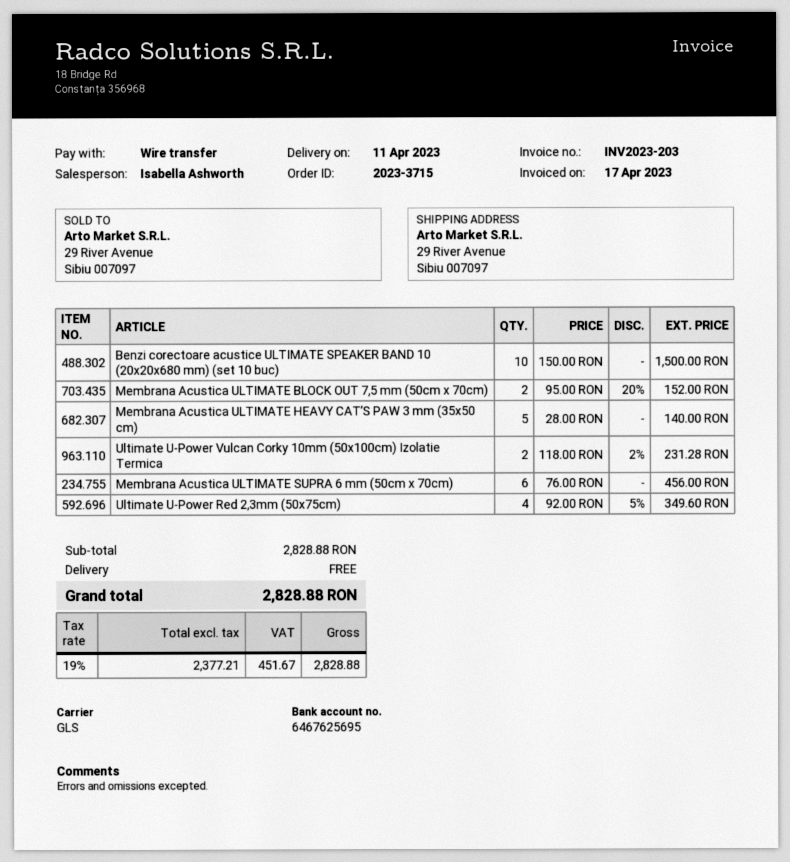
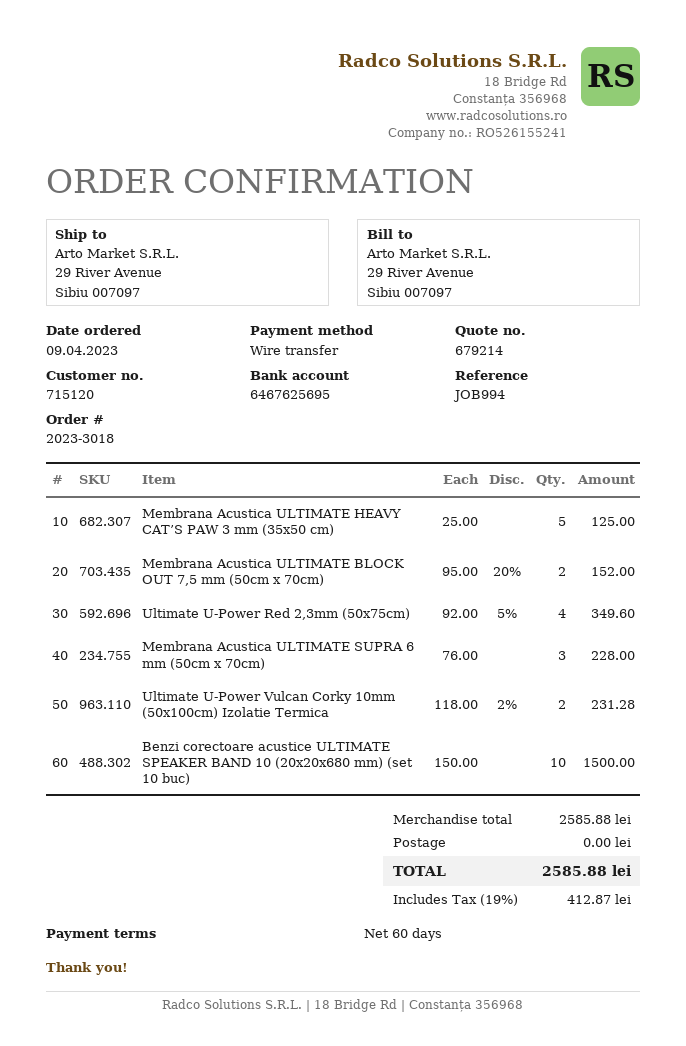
order number: 2023-3715 -> 2023-3018
Membrana Acustica ULTIMATE HEAVY CAT’S PAW 3 mm (35x50 cm): 5 x 28.00 = 140.00 -> 5 x 25.00 = 125.00
Membrana Acustica ULTIMATE SUPRA 6 mm (50cm x 70cm): 6 x 76.00 = 456.00 -> 3 x 76.00 = 228.00
subtotal: 2828.88 -> 2585.88
tax: 19% = 451.67 -> 19% = 412.87
total: 2828.88 -> 2585.88

